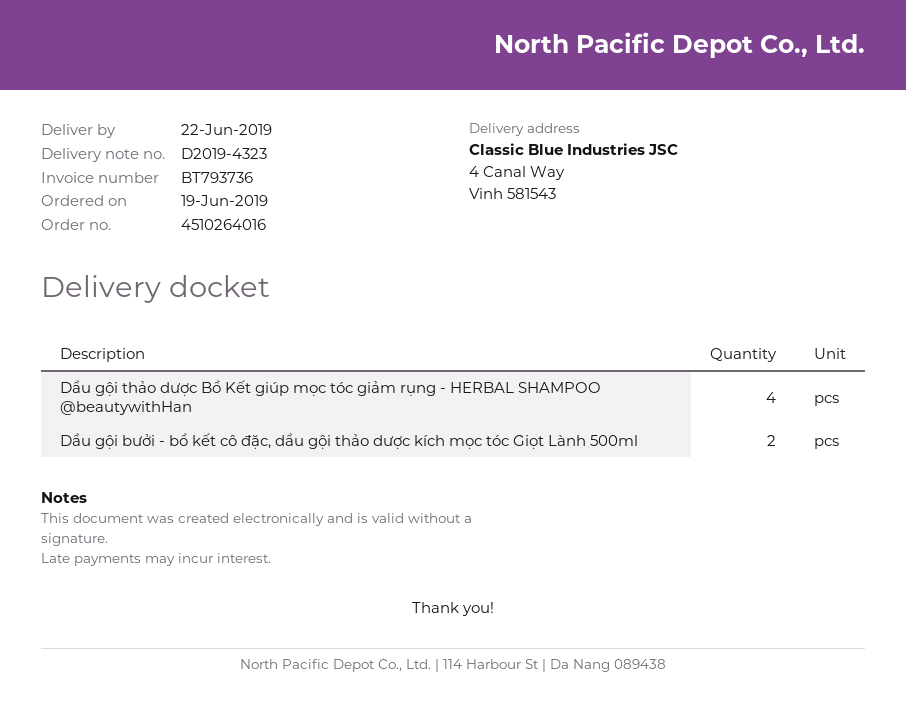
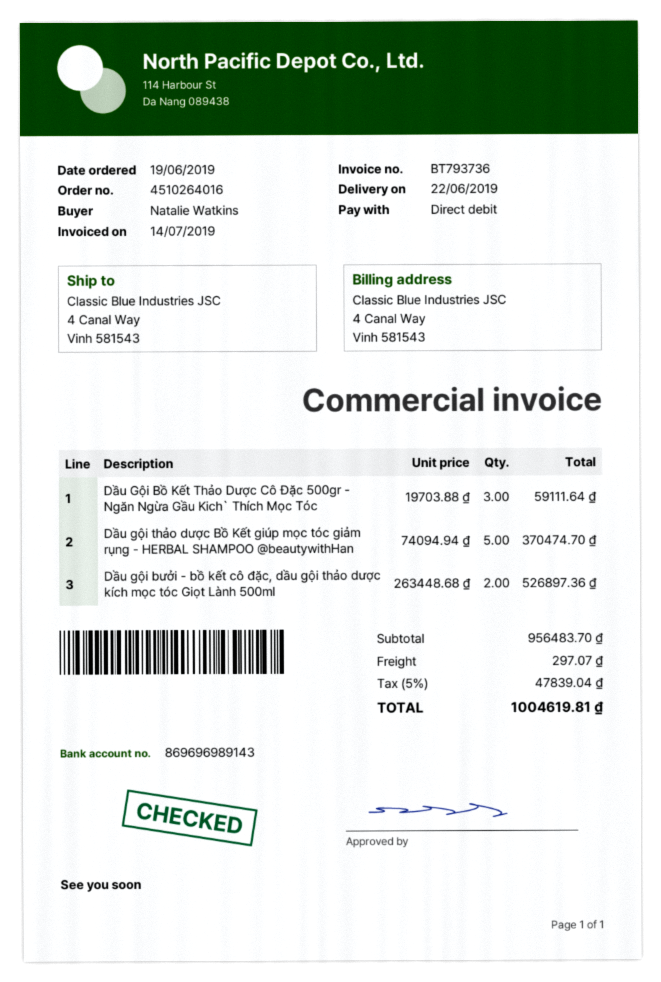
Dầu gội thảo dược Bồ Kết giúp mọc tóc giảm rụng - HERBAL SHAMPOO @beautywithHan: 4 -> 5
Dầu Gội Bồ Kết Thảo Dược Cô Đặc 500gr - Ngăn Ngừa Gầu Kich` Thích Mọc Tóc: none -> 3

